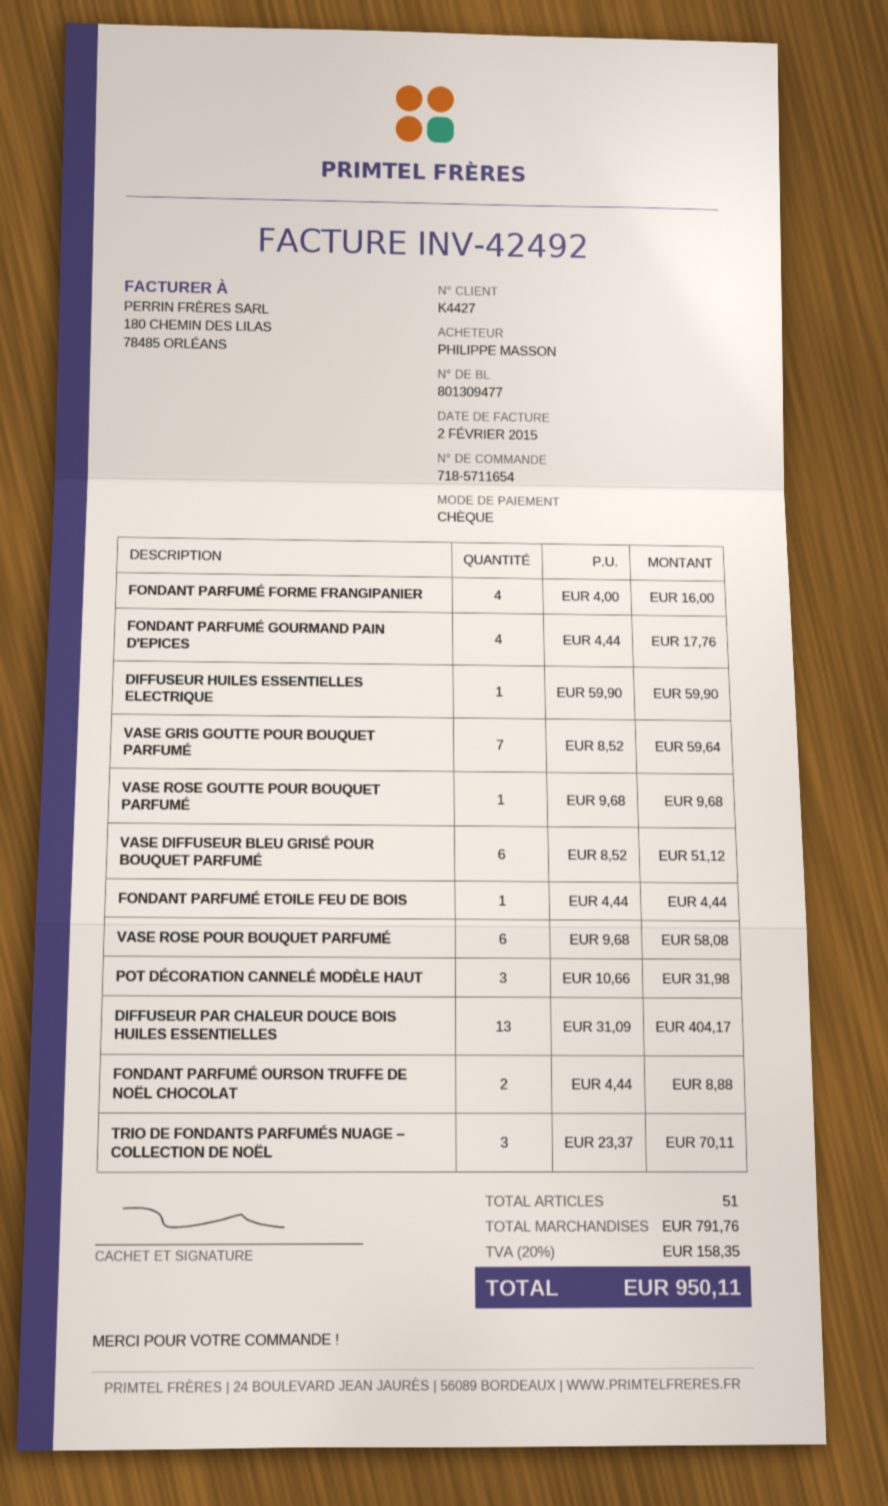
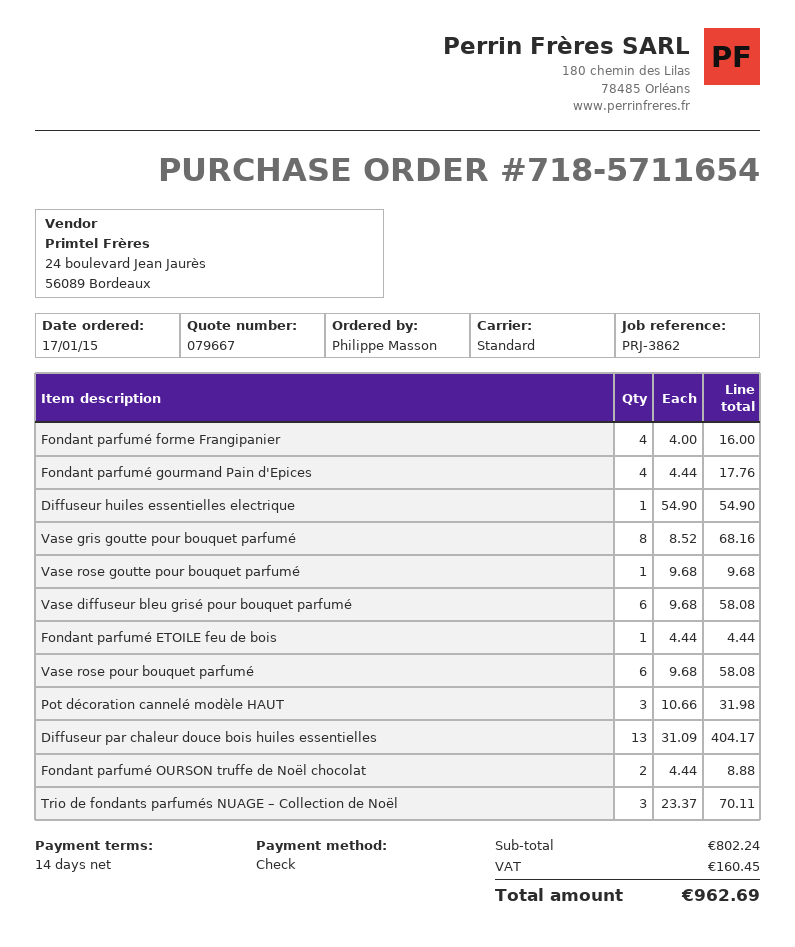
DIFFUSEUR HUILES ESSENTIELLES ELECTRIQUE: 1 x 59.90 = 59.90 -> 1 x 54.90 = 54.90
VASE GRIS GOUTTE POUR BOUQUET PARFUMÉ: 7 x 8.52 = 59.64 -> 8 x 8.52 = 68.16
VASE DIFFUSEUR BLEU GRISÉ POUR BOUQUET PARFUMÉ: 6 x 8.52 = 51.12 -> 6 x 9.68 = 58.08
subtotal: 791.76 -> 802.24
tax: 158.35 -> 160.45
total: 950.11 -> 962.69

